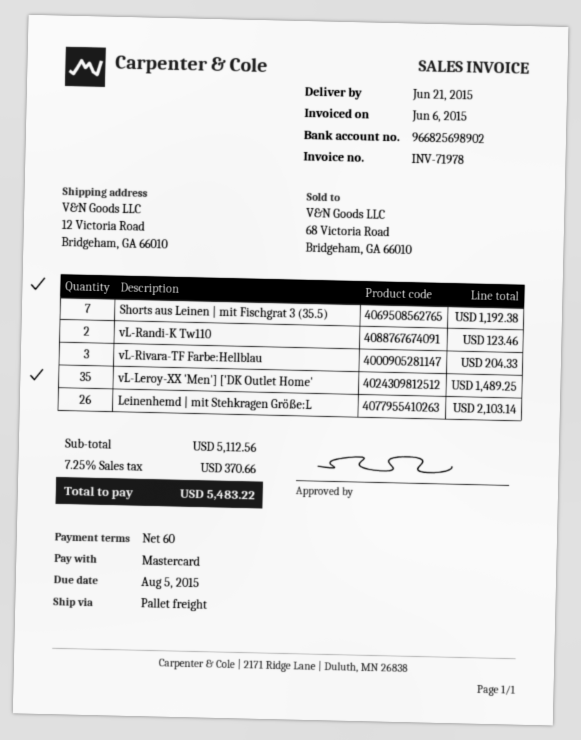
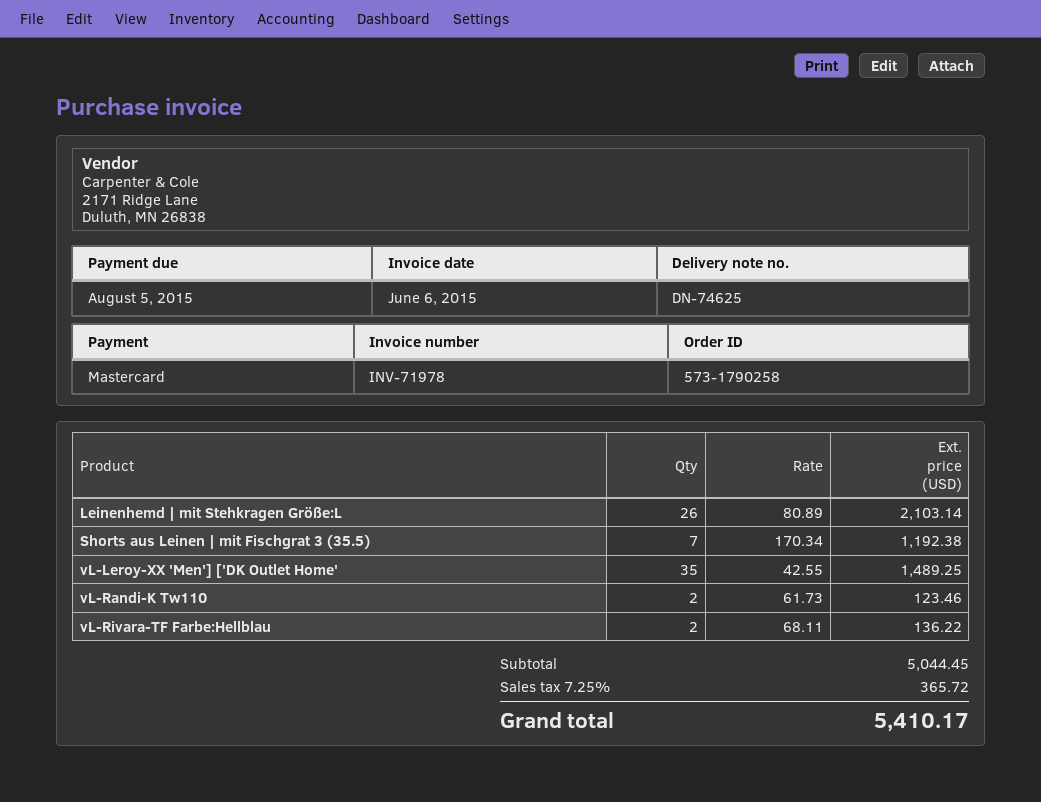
vL-Rivara-TF Farbe:Hellblau: 3 for 204.33 -> 2 for 136.22
subtotal: 5112.56 -> 5044.45
tax: 7.25% = 370.66 -> 7.25% = 365.72
total: 5483.22 -> 5410.17

